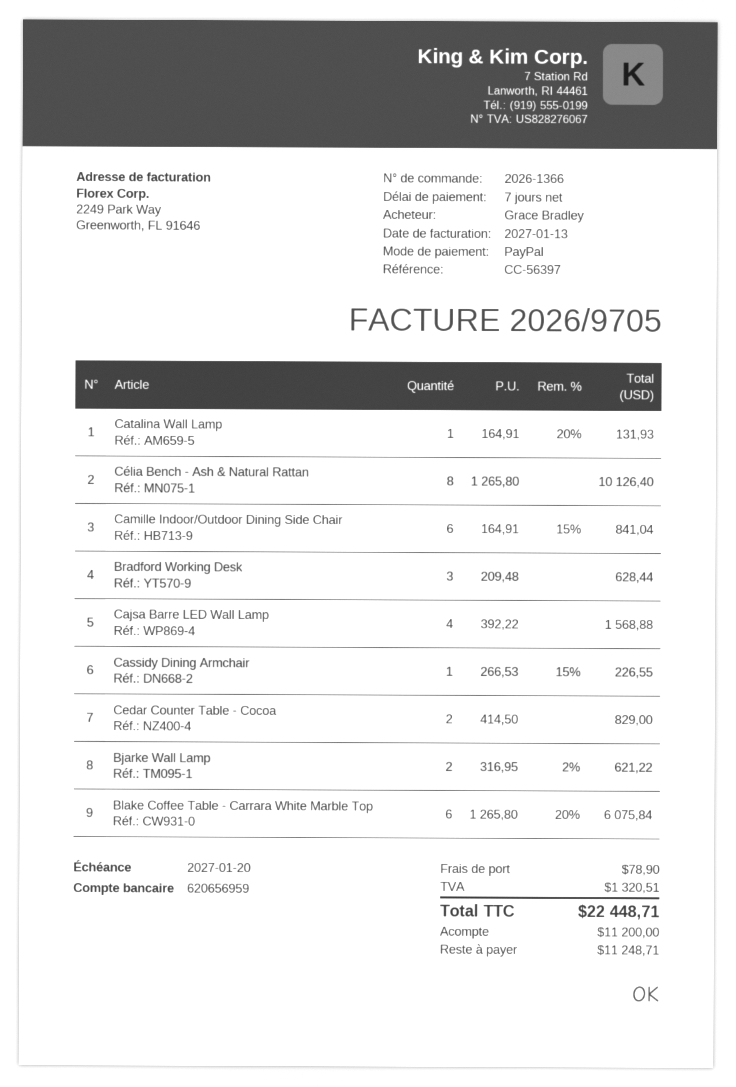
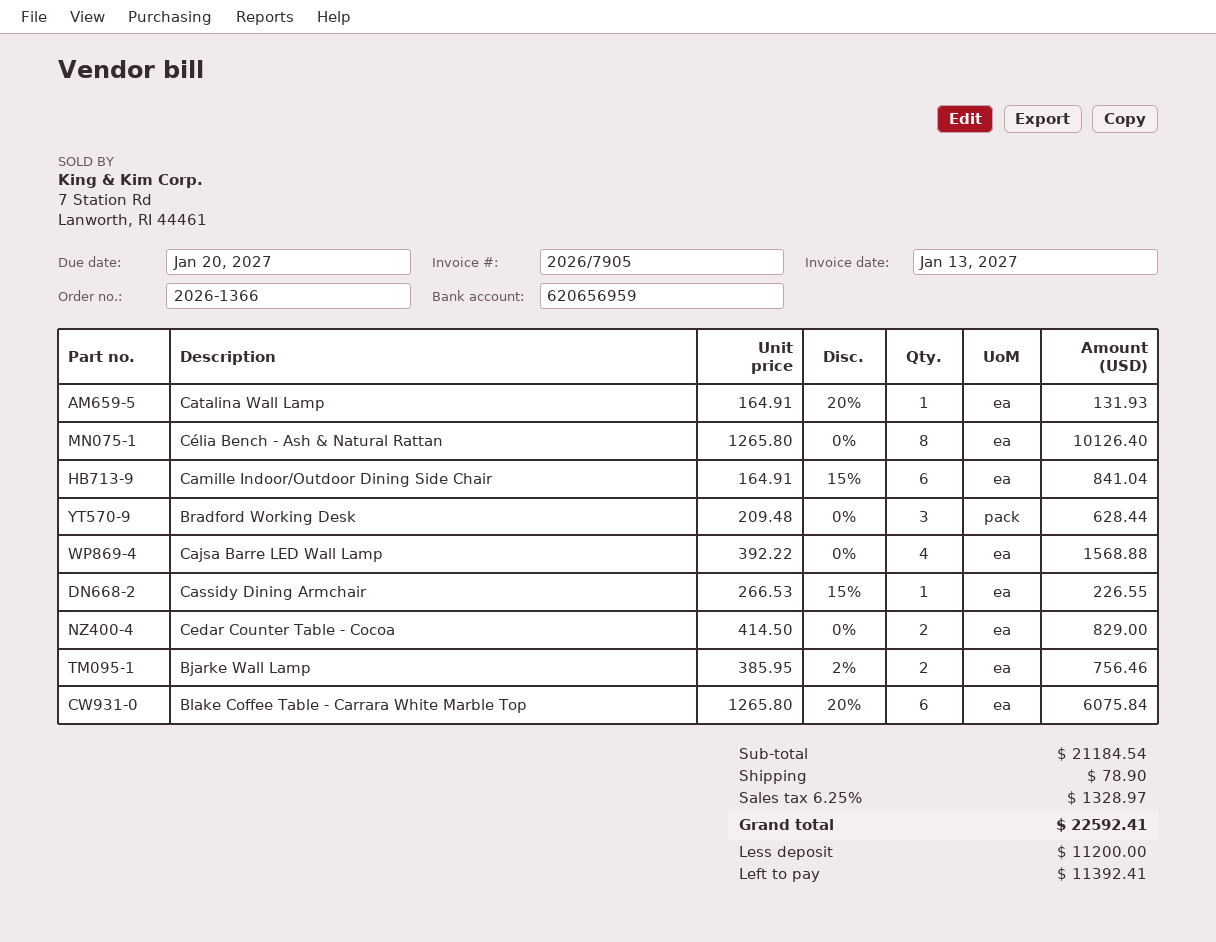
invoice number: 2026/9705 -> 2026/7905
Bjarke Wall Lamp: 2 x 316.95 - 2% = 621.22 -> 2 x 385.95 - 2% = 756.46
tax: 1320.51 -> 1328.97
total: 22448.71 -> 22592.41
balance: 11248.71 -> 11392.41

